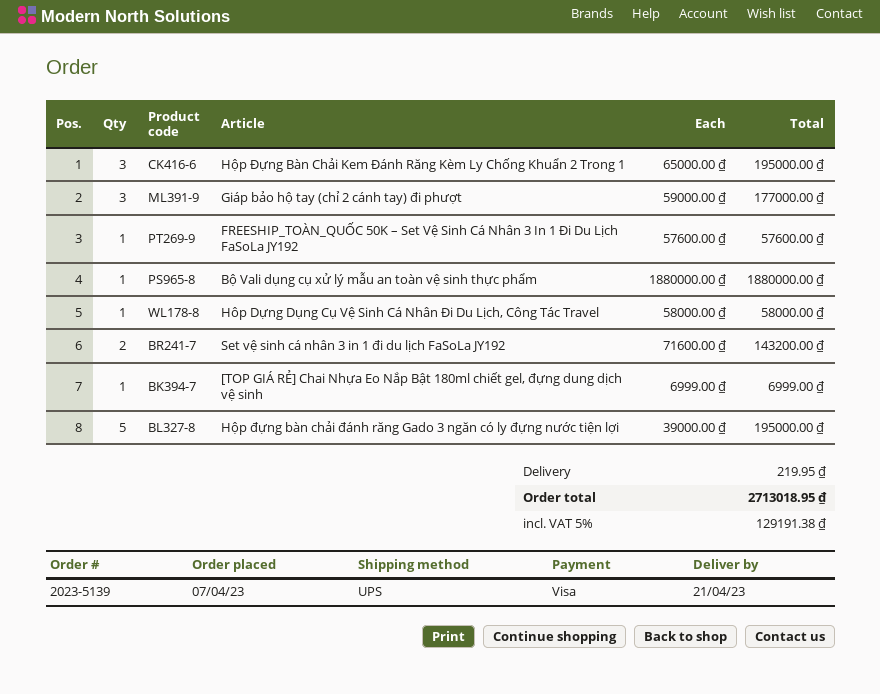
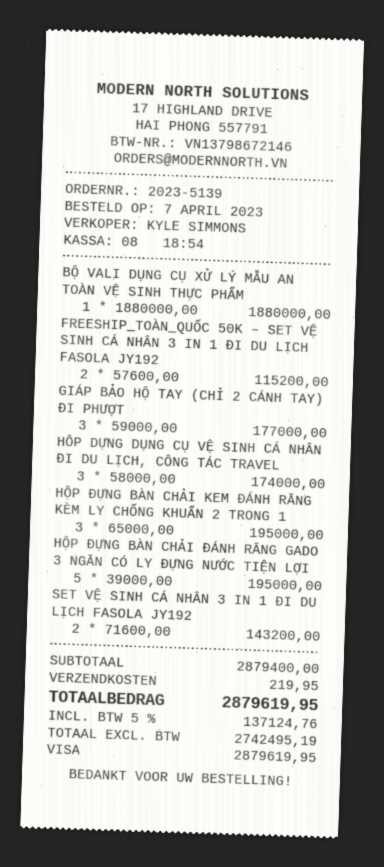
FREESHIP_TOÀN_QUỐC 50K – Set Vệ Sinh Cá Nhân 3 In 1 Đi Du Lịch FaSoLa JY192: 1 x 57600.00 = 57600.00 -> 2 x 57600.00 = 115200.00
Hôp Dựng Dụng Cụ Vệ Sinh Cá Nhân Đi Du Lịch, Công Tác Travel: 1 x 58000.00 = 58000.00 -> 3 x 58000.00 = 174000.00
[TOP GIÁ RẺ] Chai Nhựa Eo Nắp Bật 180ml chiết gel, đựng dung dịch vệ sinh: 1 x 6999.00 = 6999.00 -> none
tax: 5% = 129191.38 -> 5% = 137124.76
total: 2713018.95 -> 2879619.95

